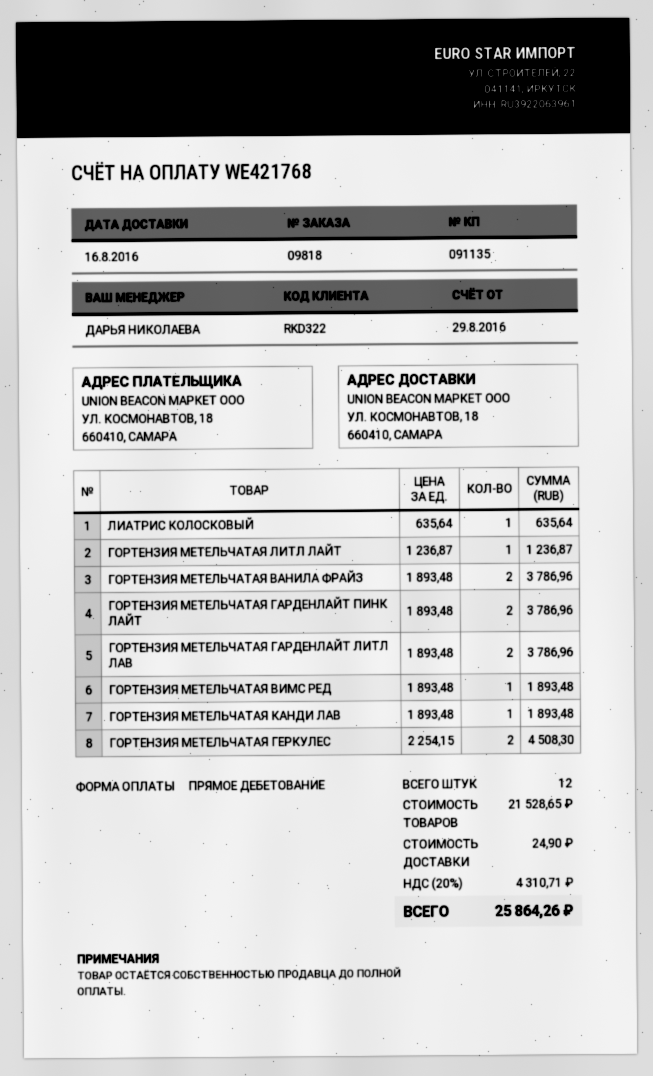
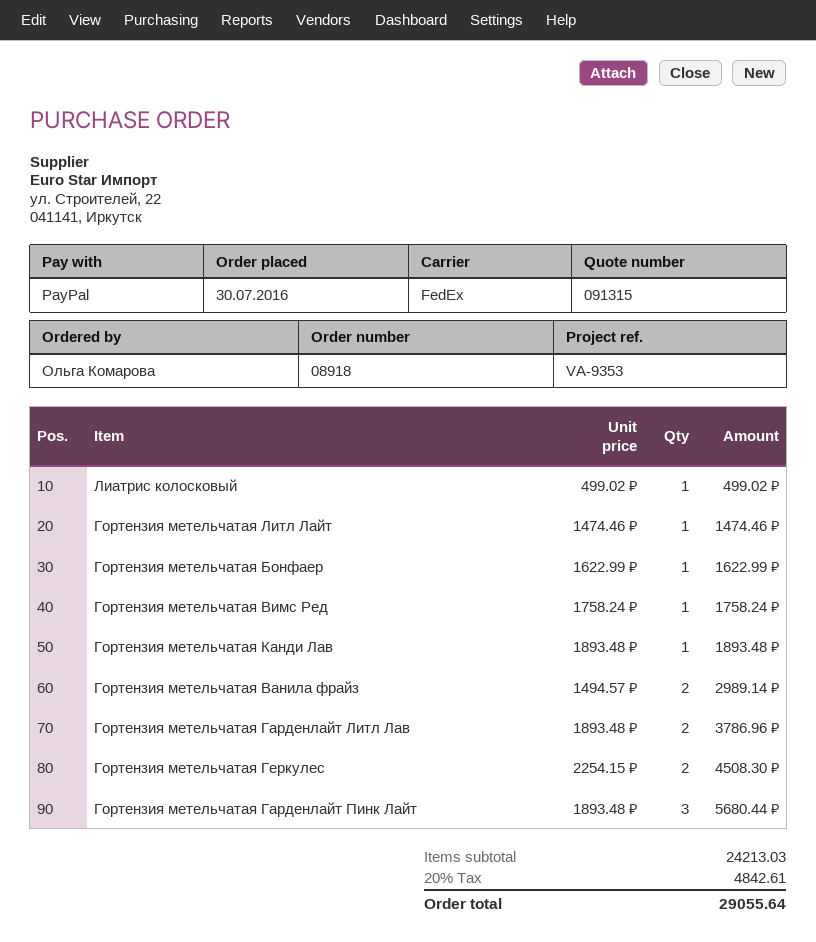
quote number: 091135 -> 091315
order number: 09818 -> 08918
payment method: direct debit -> PayPal
ЛИАТРИС КОЛОСКОВЫЙ: 1 x 635.64 = 635.64 -> 1 x 499.02 = 499.02
ГОРТЕНЗИЯ МЕТЕЛЬЧАТАЯ ЛИТЛ ЛАЙТ: 1 x 1236.87 = 1236.87 -> 1 x 1474.46 = 1474.46
ГОРТЕНЗИЯ МЕТЕЛЬЧАТАЯ ВАНИЛА ФРАЙЗ: 2 x 1893.48 = 3786.96 -> 2 x 1494.57 = 2989.14
ГОРТЕНЗИЯ МЕТЕЛЬЧАТАЯ ГАРДЕНЛАЙТ ПИНК ЛАЙТ: 2 x 1893.48 = 3786.96 -> 3 x 1893.48 = 5680.44
ГОРТЕНЗИЯ МЕТЕЛЬЧАТАЯ ВИМС РЕД: 1 x 1893.48 = 1893.48 -> 1 x 1758.24 = 1758.24
Гортензия метельчатая Бонфаер: none -> 1 x 1622.99 = 1622.99
subtotal: 21528.65 -> 24213.03
shipping: 24.90 -> none
tax: 20% = 4310.71 -> 20% = 4842.61
total: 25864.26 -> 29055.64

